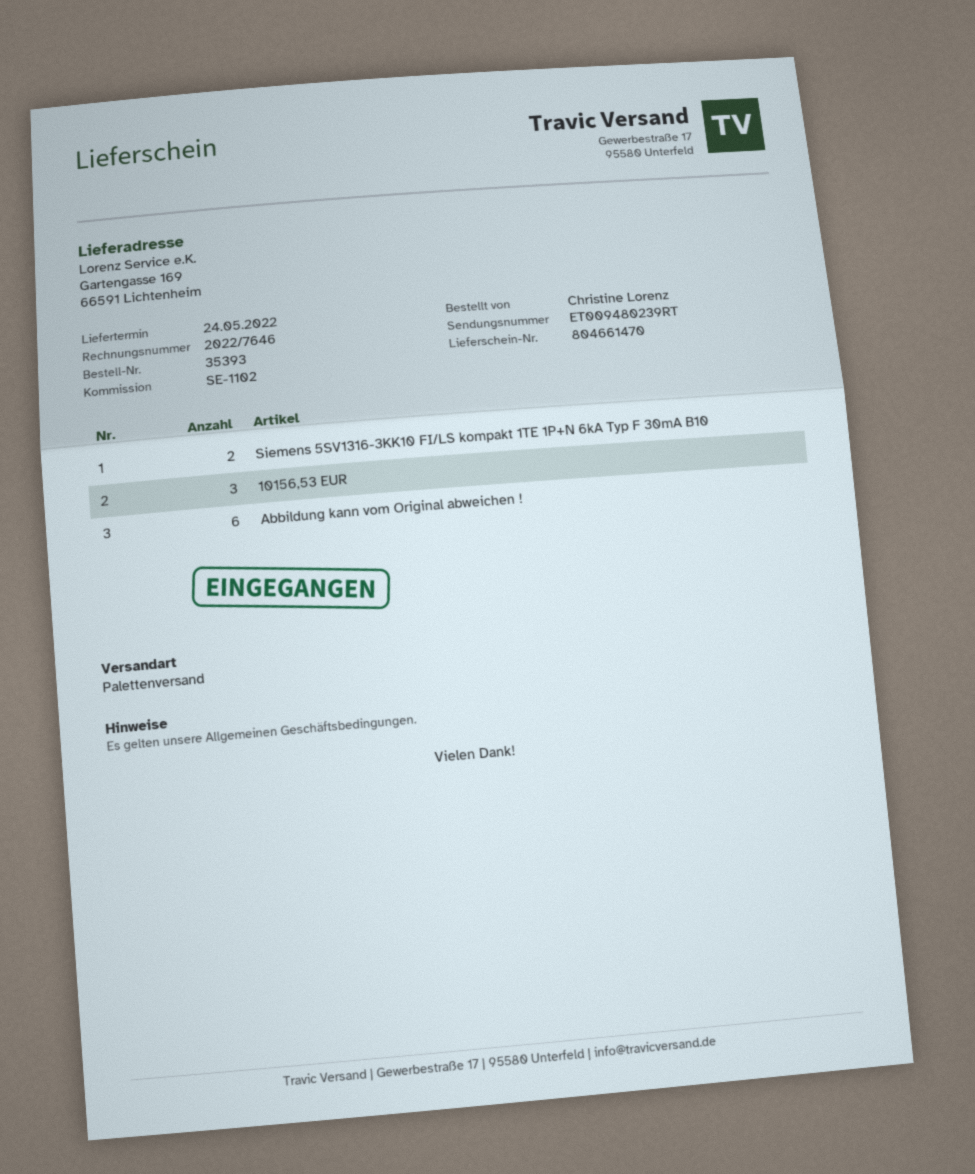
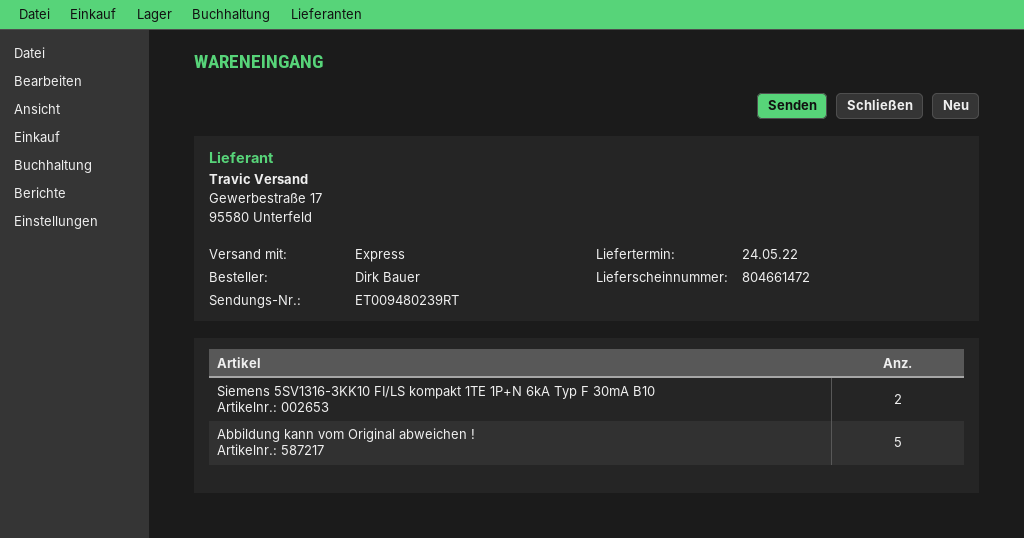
delivery note number: 804661470 -> 804661472
ordered by: Christine Lorenz -> Dirk Bauer
shipping method: pallet freight -> express
10156,53 EUR: 3 -> none
Abbildung kann vom Original abweichen !: 6 -> 5

